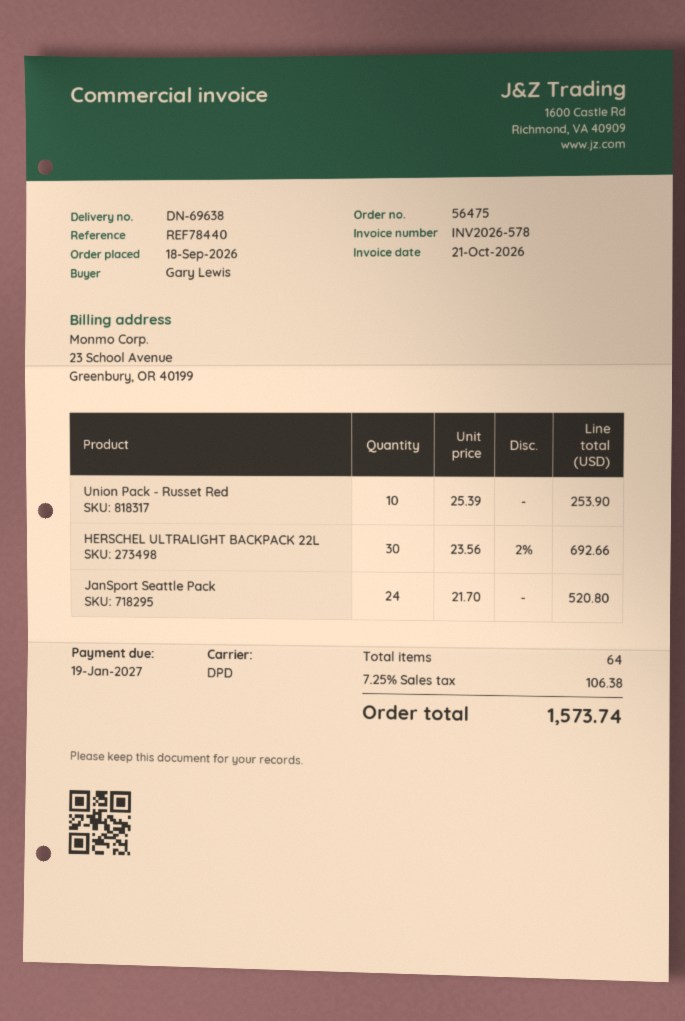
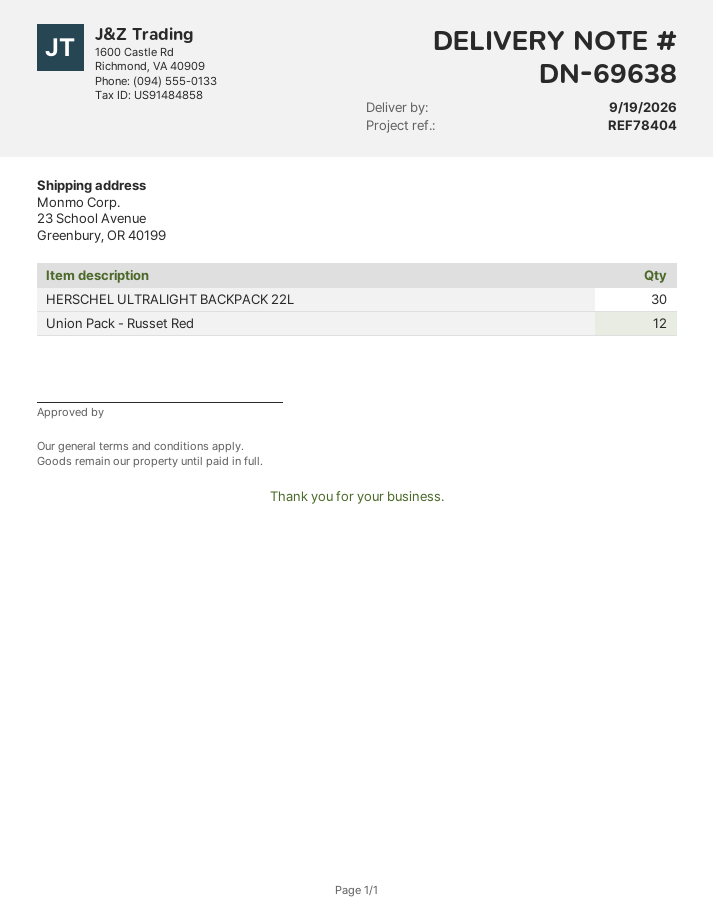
reference: REF78440 -> REF78404
Union Pack - Russet Red: 10 -> 12
JanSport Seattle Pack: 24 -> none

